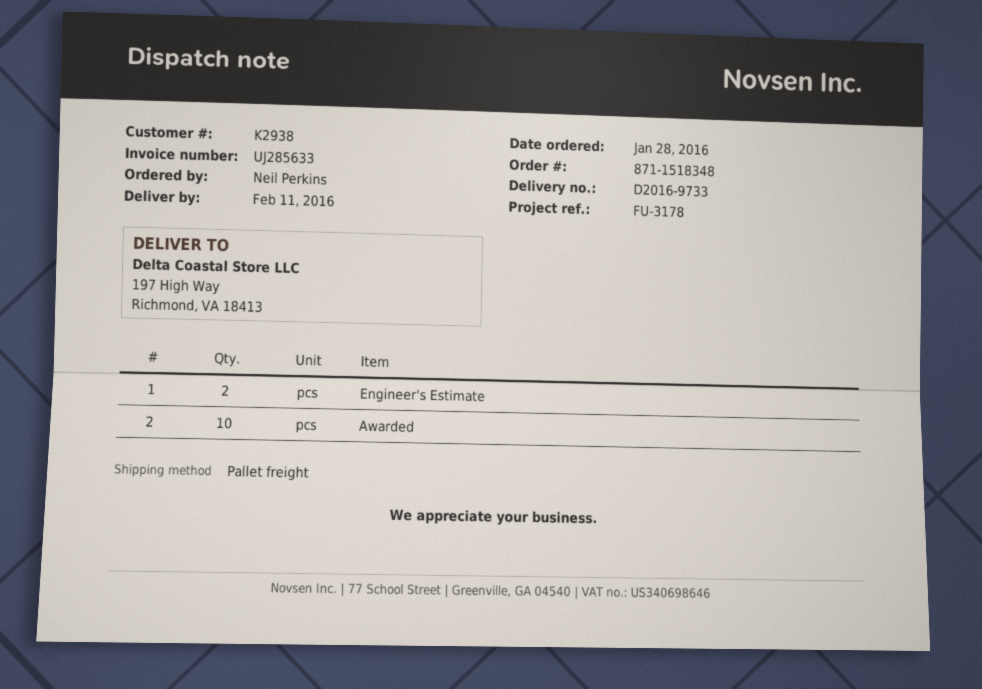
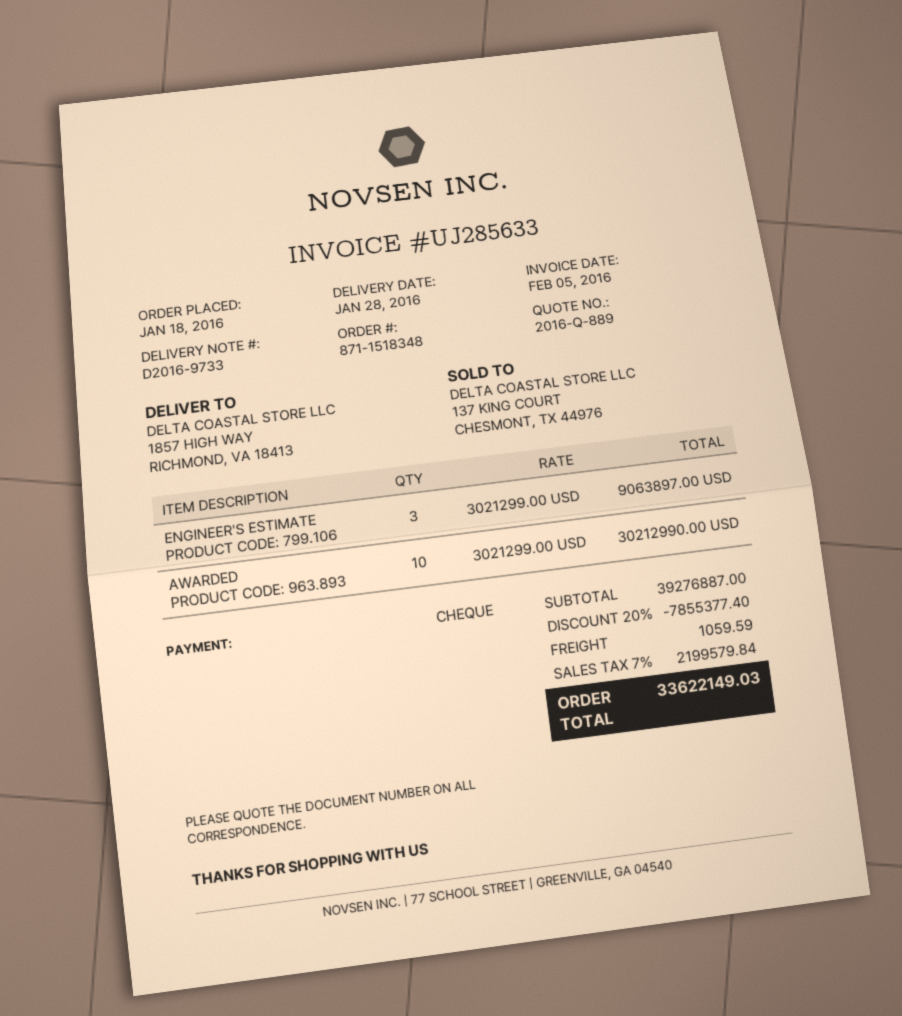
order date: 2016-01-28 -> 2016-01-18
delivery date: 2016-02-11 -> 2016-01-28
ship to: 197 High Way, Richmond, VA 18413 -> 1857 HIGH WAY, RICHMOND, VA 18413
Engineer's Estimate: 2 -> 3

